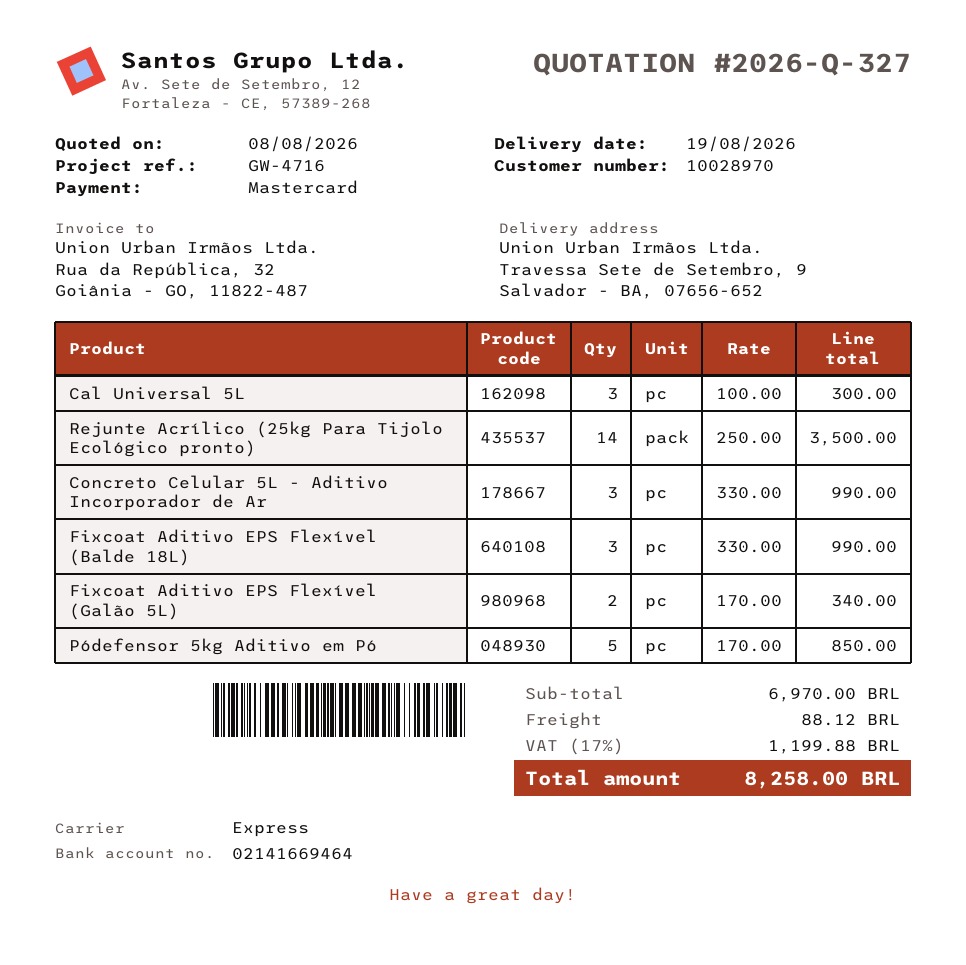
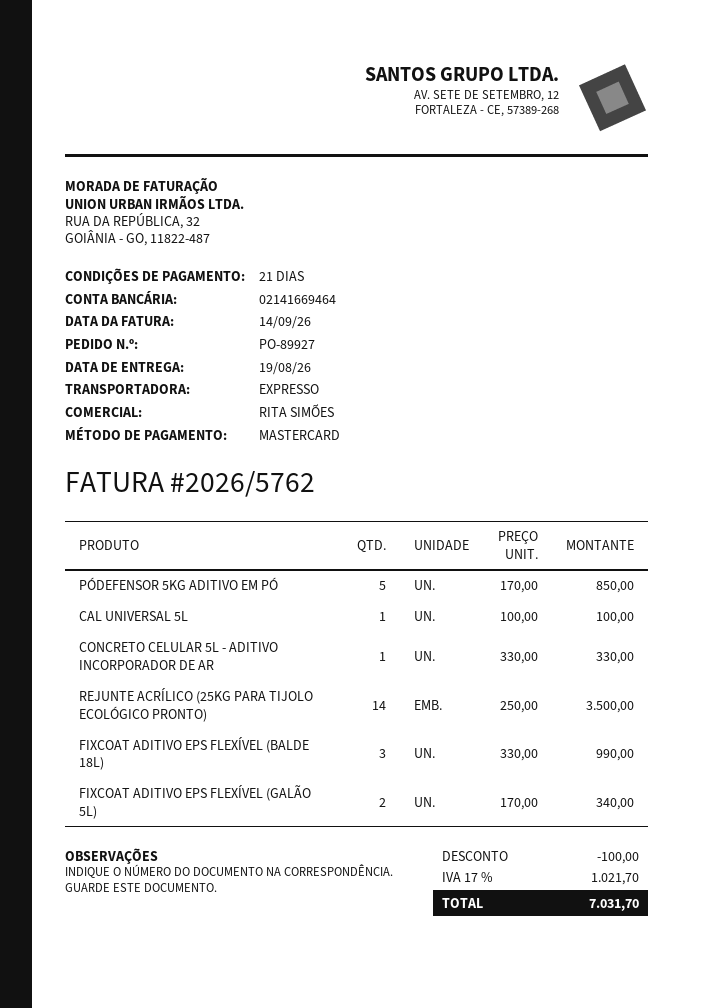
Cal Universal 5L: 3 x 100.00 = 300.00 -> 1 x 100.00 = 100.00
Concreto Celular 5L - Aditivo Incorporador de Ar: 3 x 330.00 = 990.00 -> 1 x 330.00 = 330.00
discount: none -> 100.00
shipping: 88.12 -> none
tax: 17% = 1199.88 -> 17% = 1021.70
total: 8258.00 -> 7031.70

